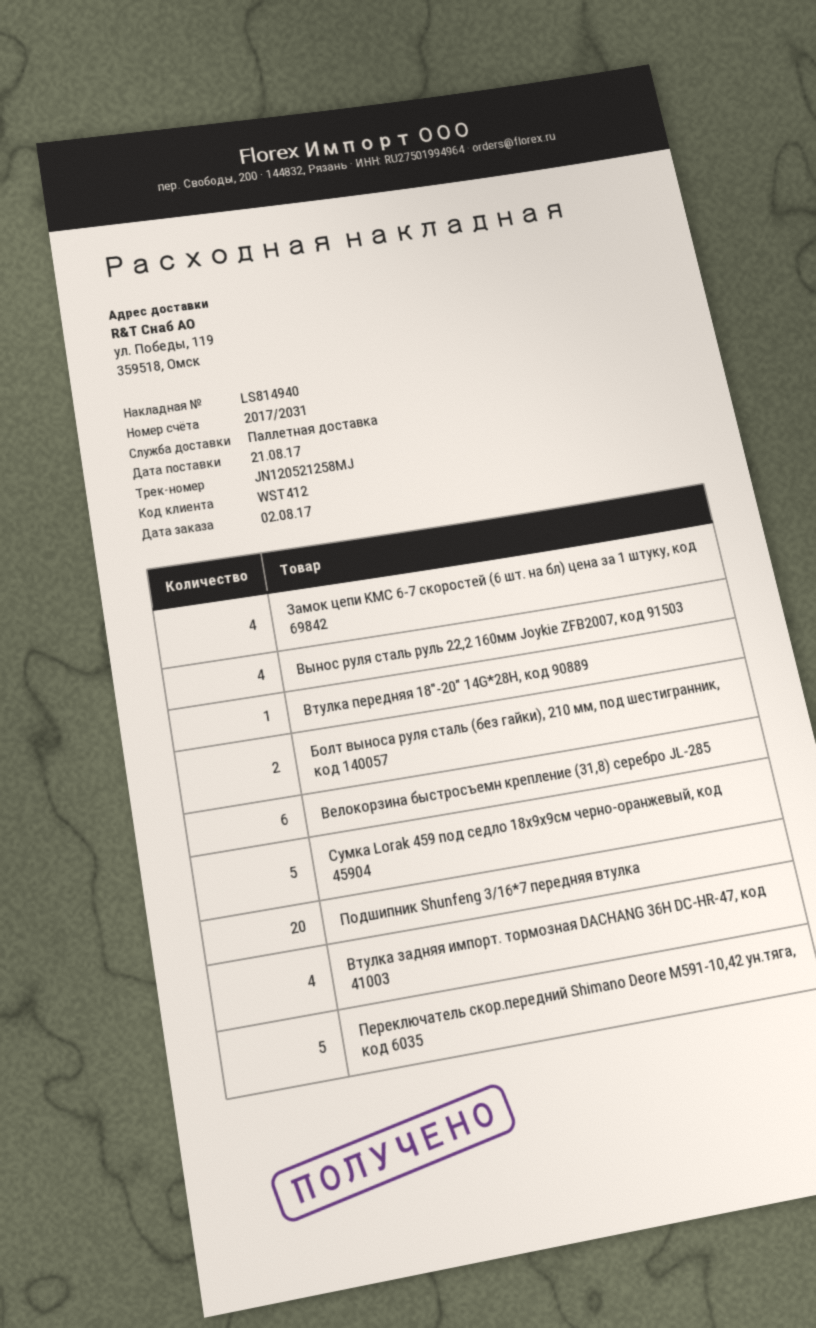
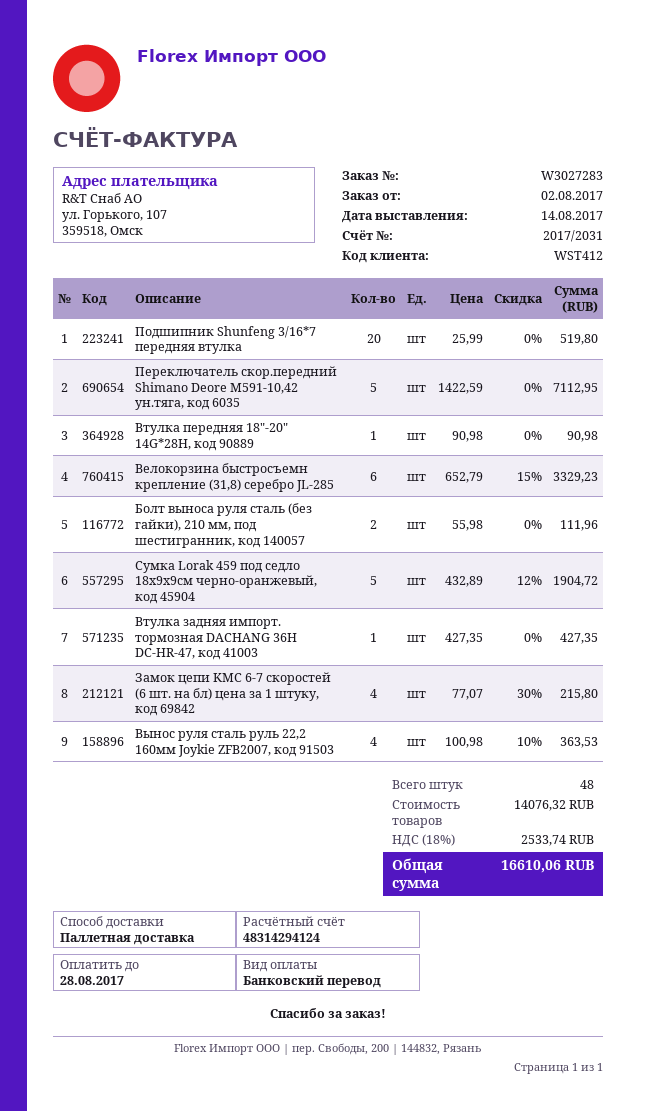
Втулка задняя импорт. тормозная DACHANG 36H DC-HR-47, код 41003: 4 -> 1

